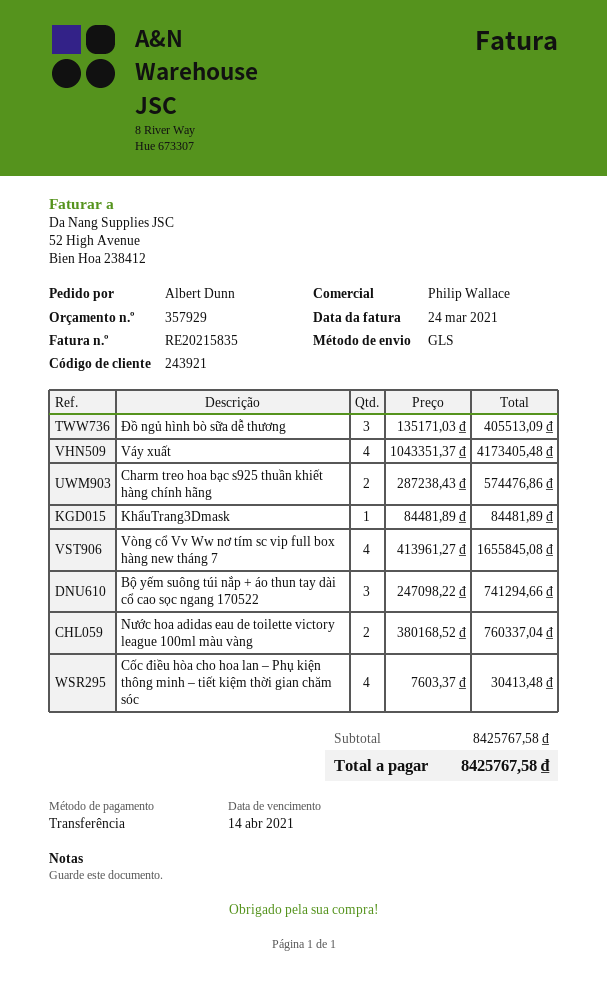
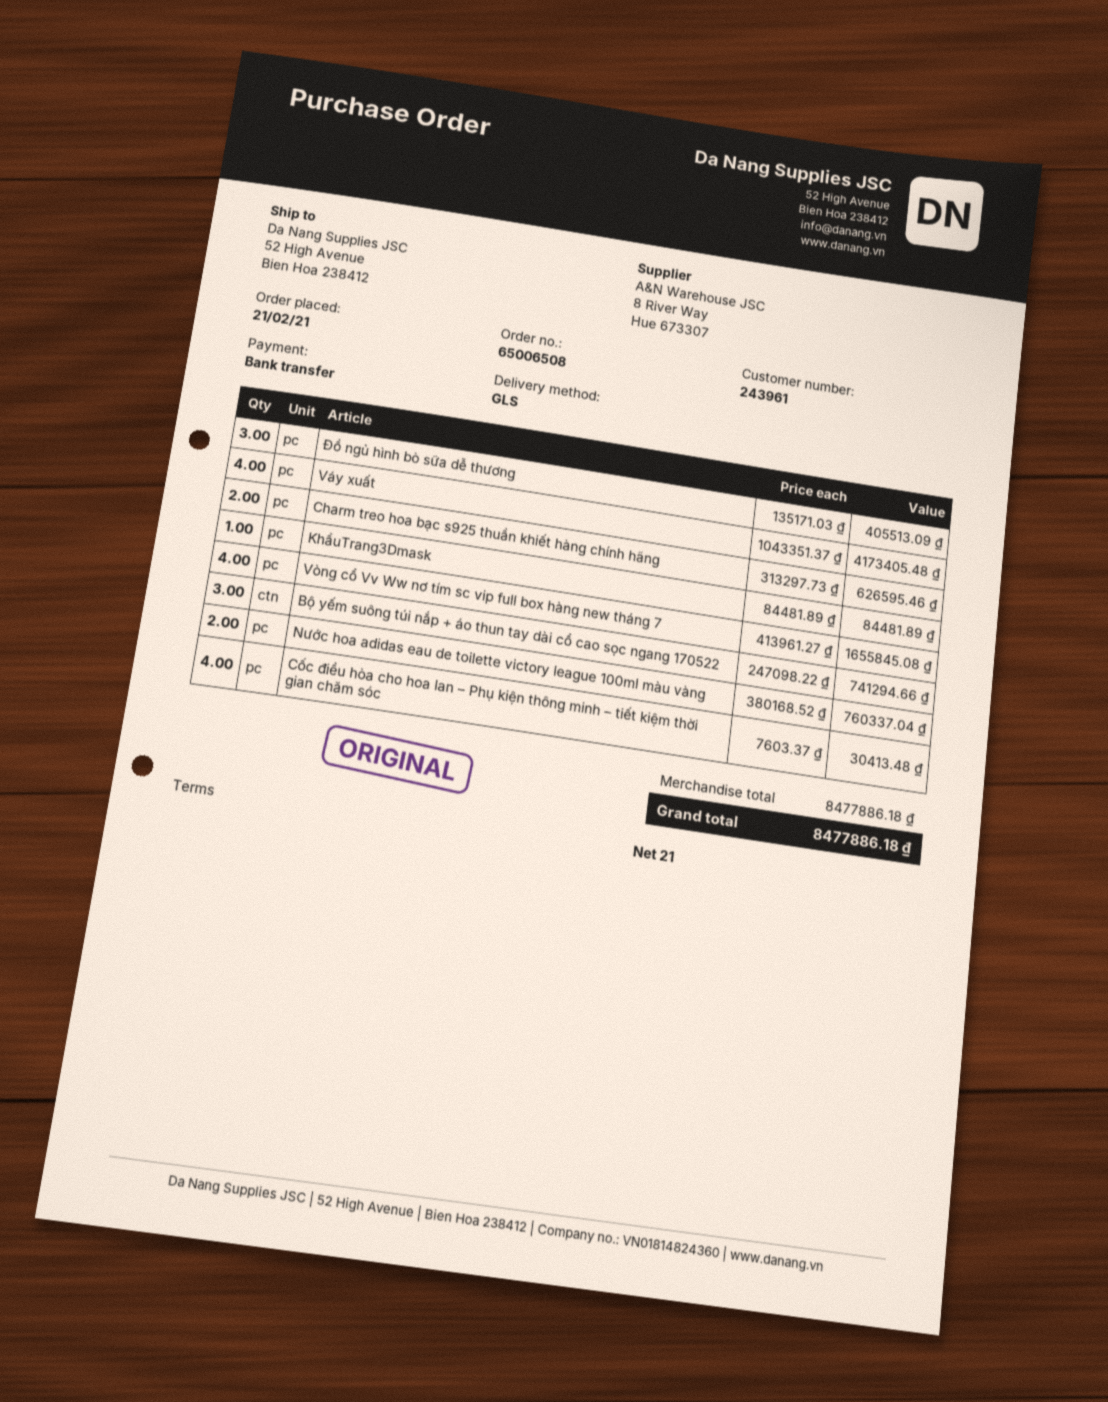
customer number: 243921 -> 243961
Charm treo hoa bạc s925 thuần khiết hàng chính hãng: 2 x 287238.43 = 574476.86 -> 2 x 313297.73 = 626595.46
subtotal: 8425767.58 -> 8477886.18
total: 8425767.58 -> 8477886.18

